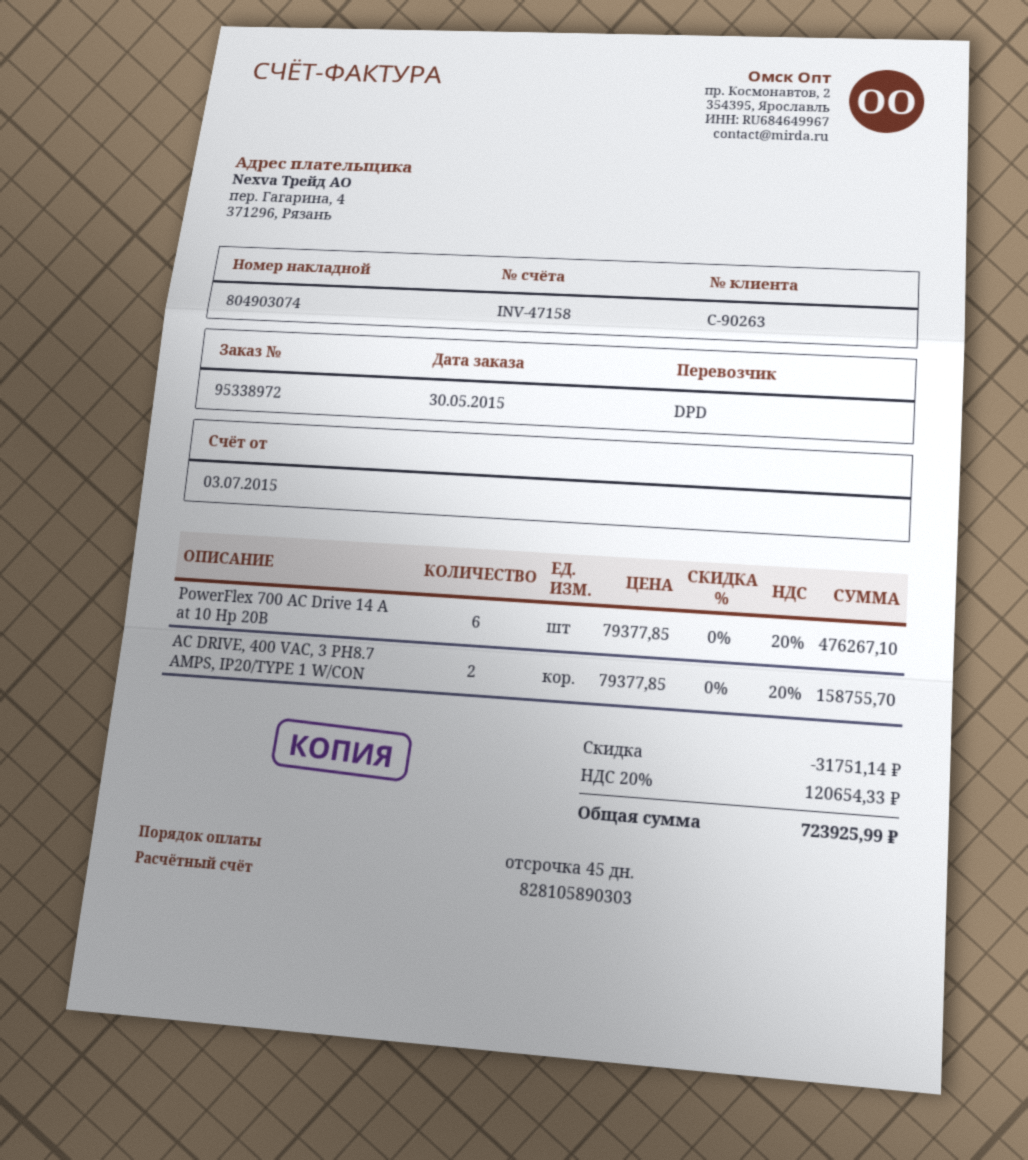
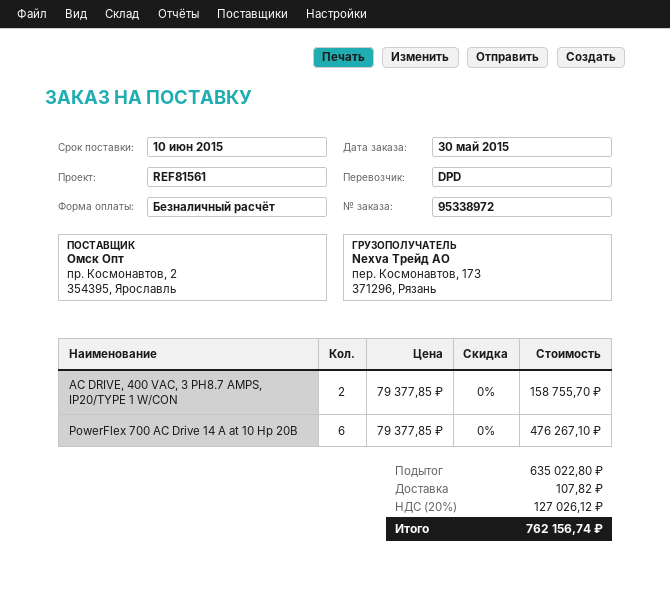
discount: 31751.14 -> none
shipping: none -> 107.82
tax: 20% = 120654.33 -> 20% = 127026.12
total: 723925.99 -> 762156.74

